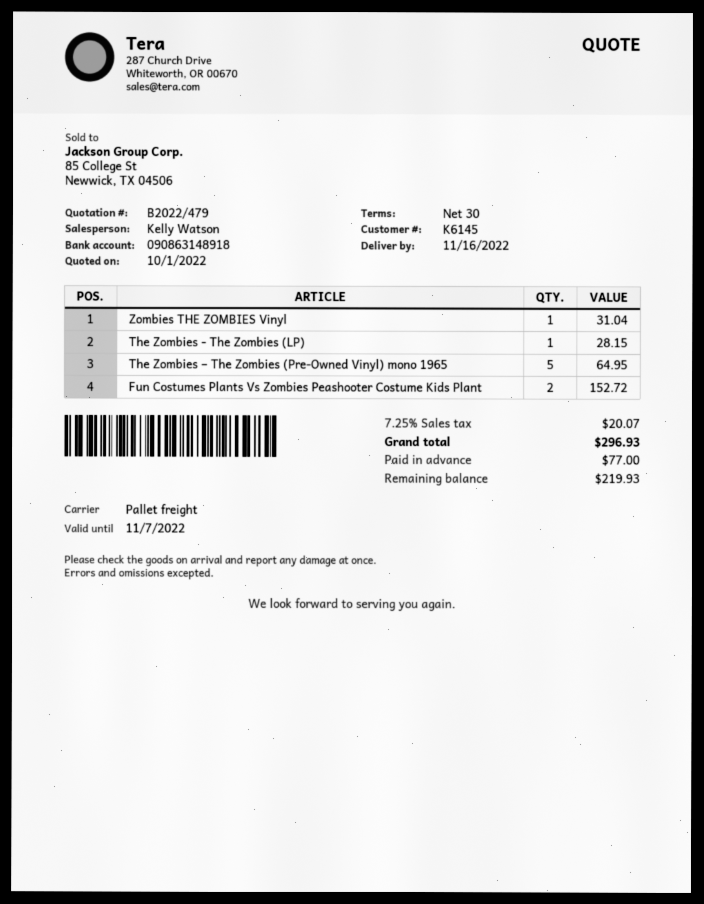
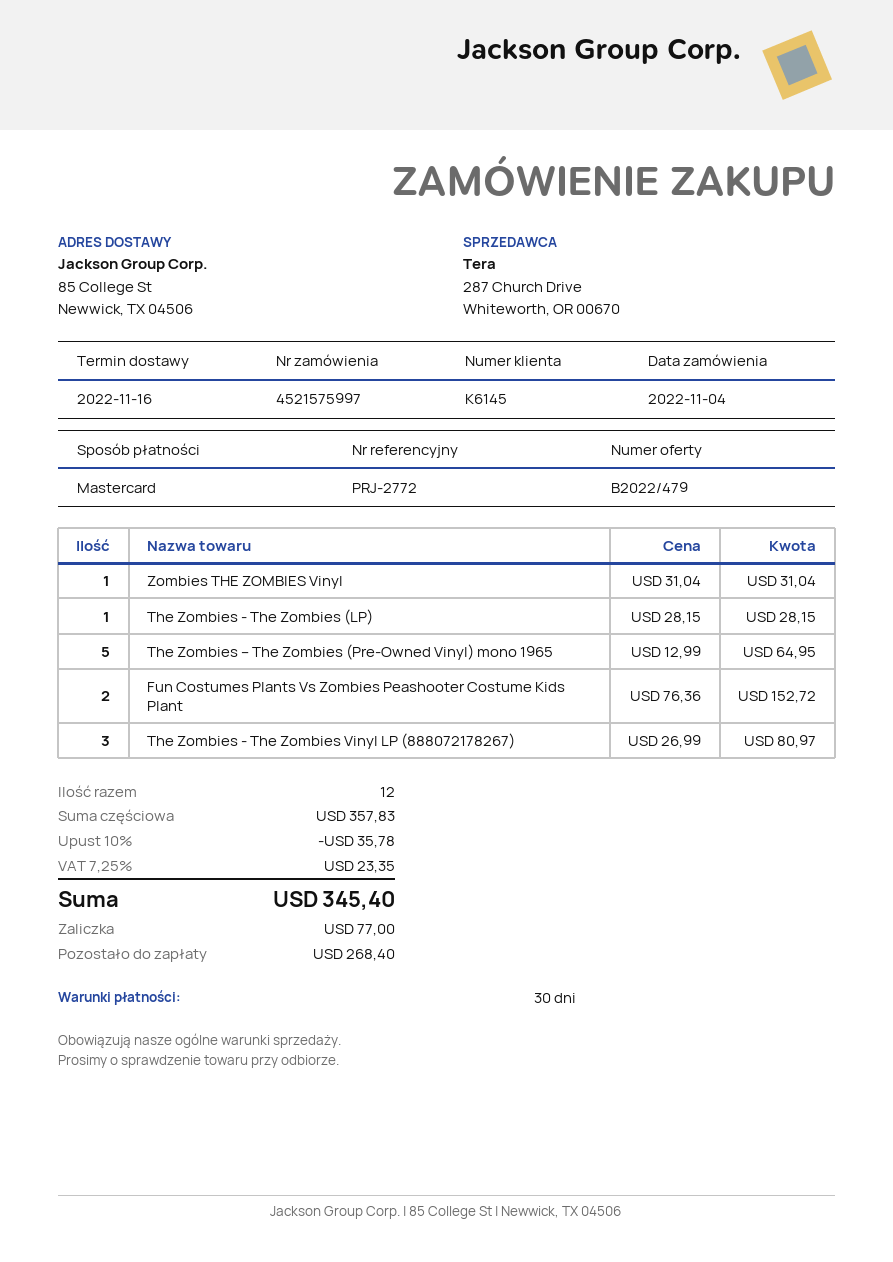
The Zombies - The Zombies Vinyl LP (888072178267): none -> 3 for 80.97
discount: none -> 10% = 35.78
tax: 7.25% = 20.07 -> 7.25% = 23.35
total: 296.93 -> 345.40
balance: 219.93 -> 268.40

